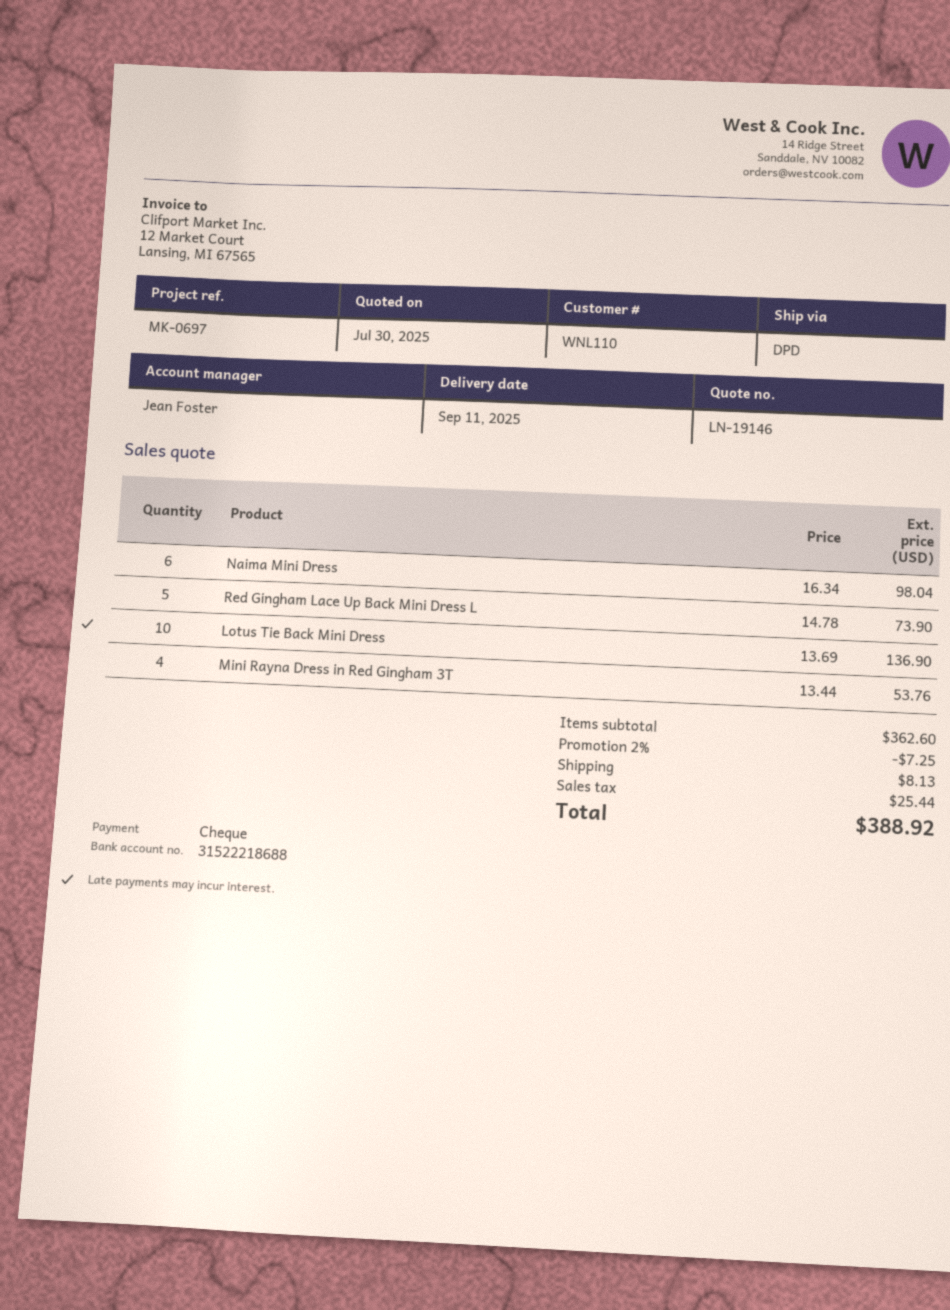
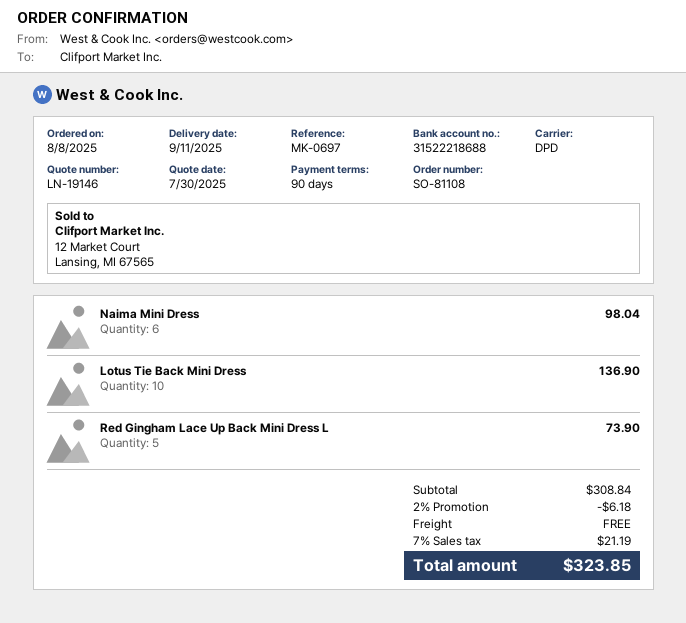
Mini Rayna Dress in Red Gingham 3T: 4 for 53.76 -> none
subtotal: 362.60 -> 308.84
discount: 2% = 7.25 -> 2% = 6.18
shipping: 8.13 -> 0.00
tax: 25.44 -> 21.19
total: 388.92 -> 323.85

